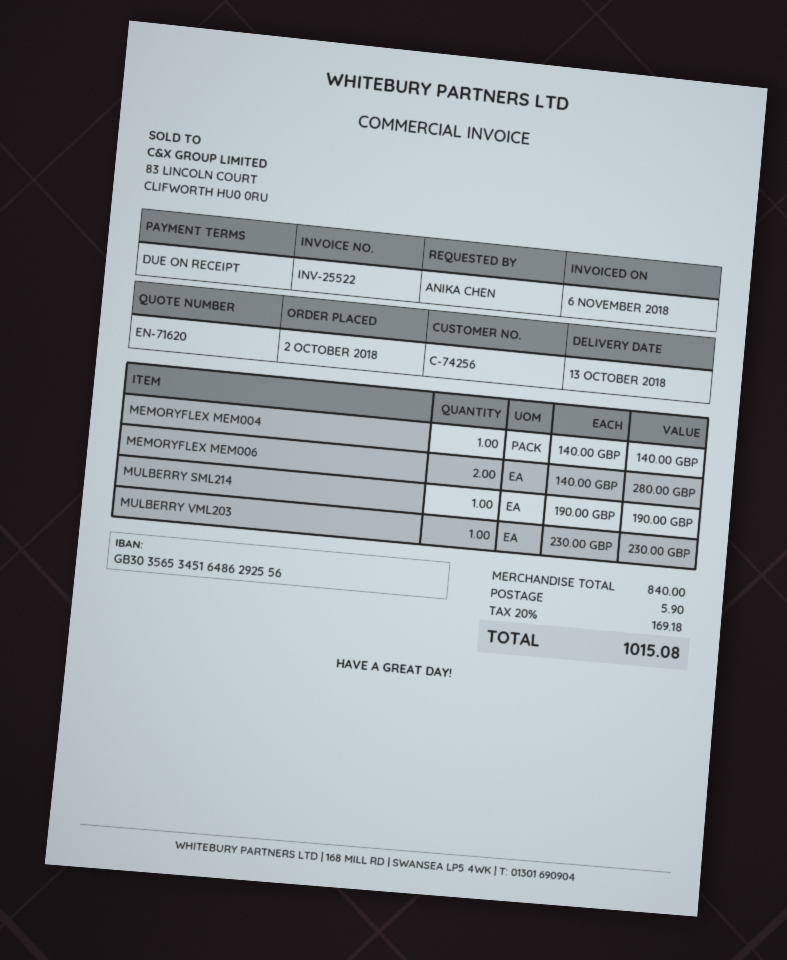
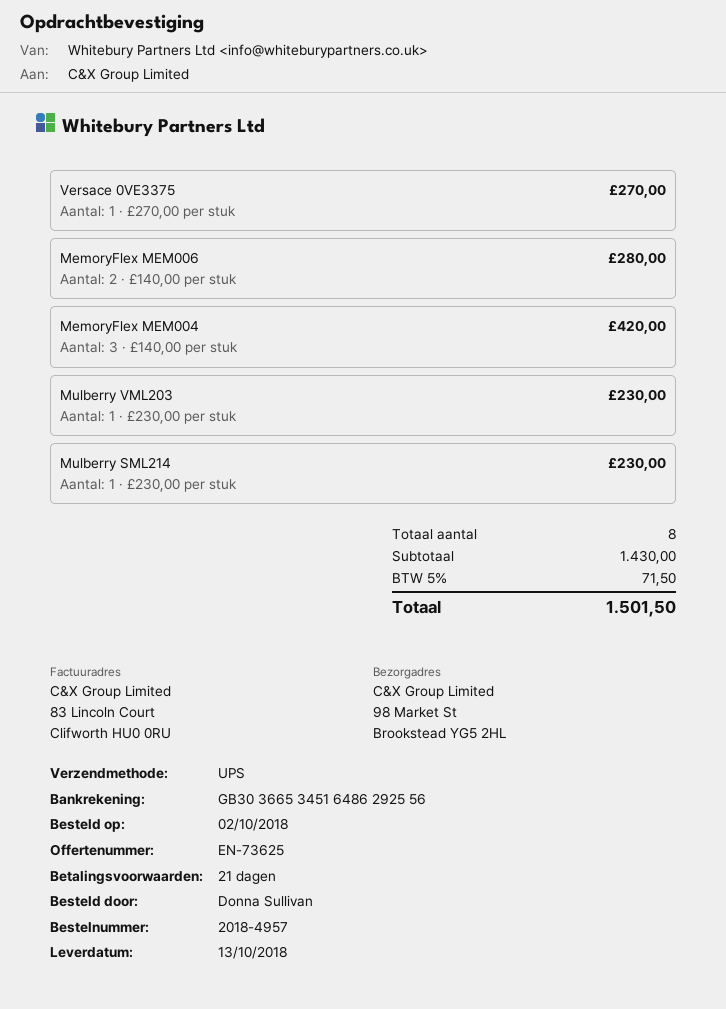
quote number: EN-71620 -> EN-73625
payment terms: on receipt -> 21 days
ordered by: ANIKA CHEN -> Donna Sullivan
bank account: GB30356534516486292556 -> GB30366534516486292556
MEMORYFLEX MEM004: 1 x 140.00 = 140.00 -> 3 x 140.00 = 420.00
MULBERRY SML214: 1 x 190.00 = 190.00 -> 1 x 230.00 = 230.00
Versace 0VE3375: none -> 1 x 270.00 = 270.00
subtotal: 840.00 -> 1430.00
shipping: 5.90 -> none
tax: 20% = 169.18 -> 5% = 71.50
total: 1015.08 -> 1501.50

